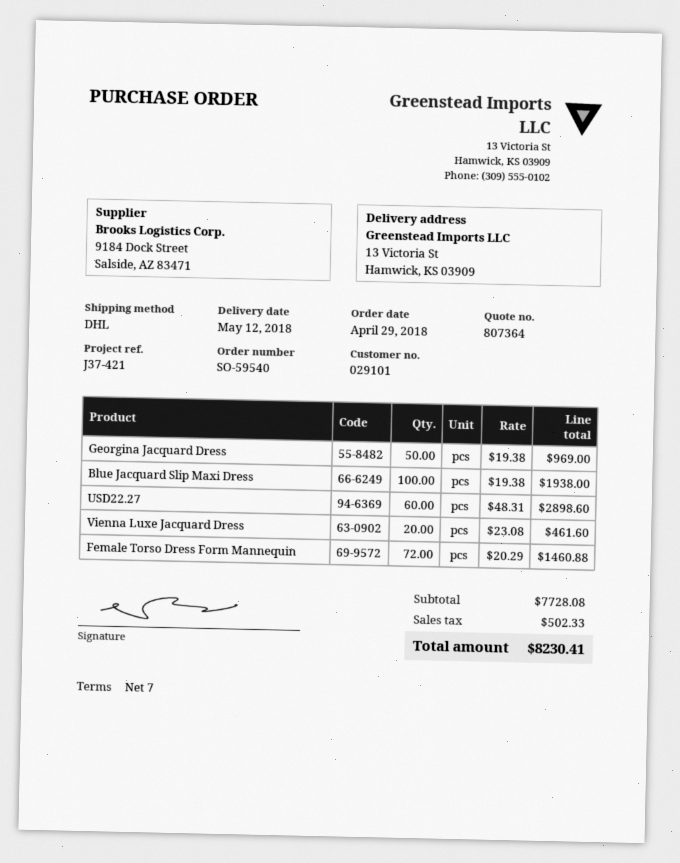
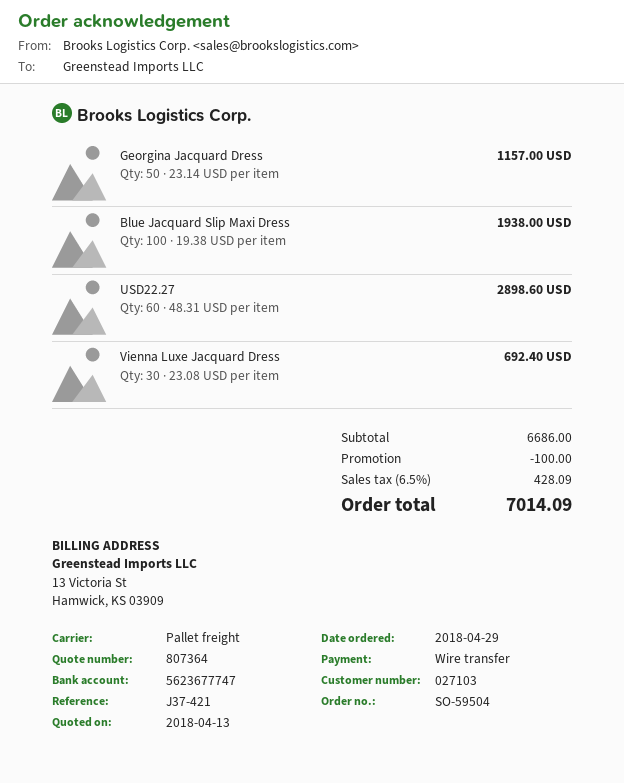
order number: SO-59540 -> SO-59504
customer number: 029101 -> 027103
shipping method: DHL -> pallet freight
Georgina Jacquard Dress: 50 x 19.38 = 969.00 -> 50 x 23.14 = 1157.00
Vienna Luxe Jacquard Dress: 20 x 23.08 = 461.60 -> 30 x 23.08 = 692.40
Female Torso Dress Form Mannequin: 72 x 20.29 = 1460.88 -> none
subtotal: 7728.08 -> 6686.00
discount: none -> 100.00
tax: 502.33 -> 428.09
total: 8230.41 -> 7014.09

